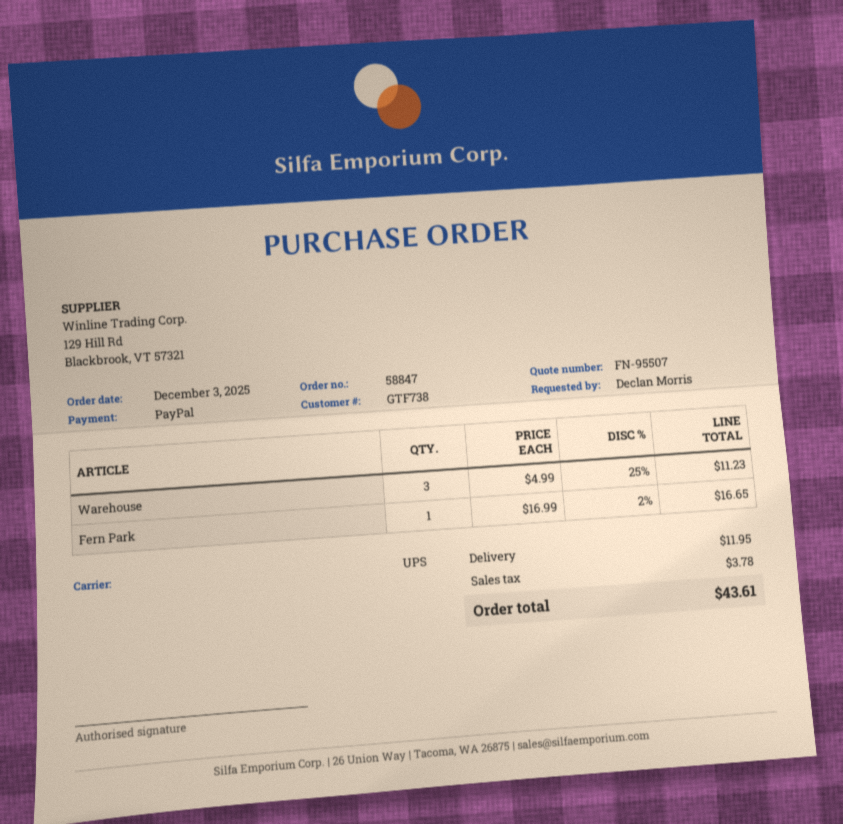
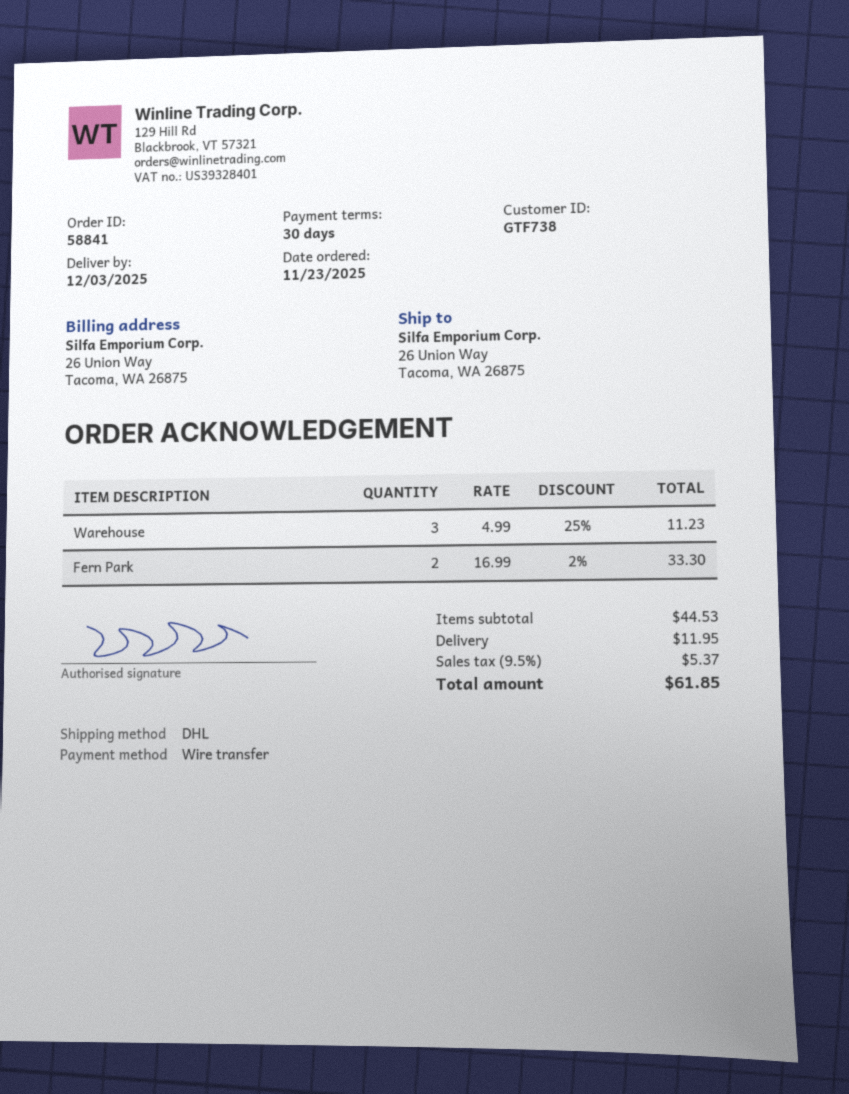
order number: 58847 -> 58841
order date: 2025-12-03 -> 2025-11-23
payment method: PayPal -> bank transfer
shipping method: UPS -> DHL
Fern Park: 1 x 16.99 - 2% = 16.65 -> 2 x 16.99 - 2% = 33.30
tax: 3.78 -> 5.37
total: 43.61 -> 61.85

